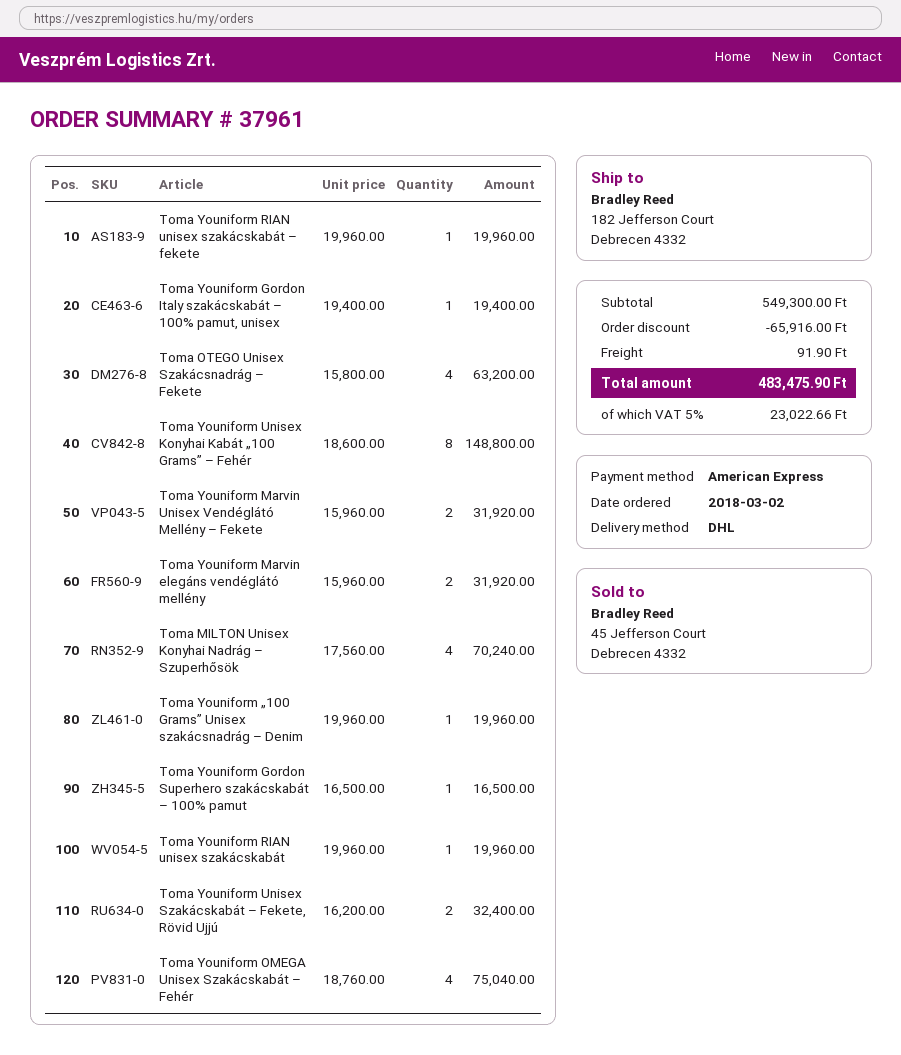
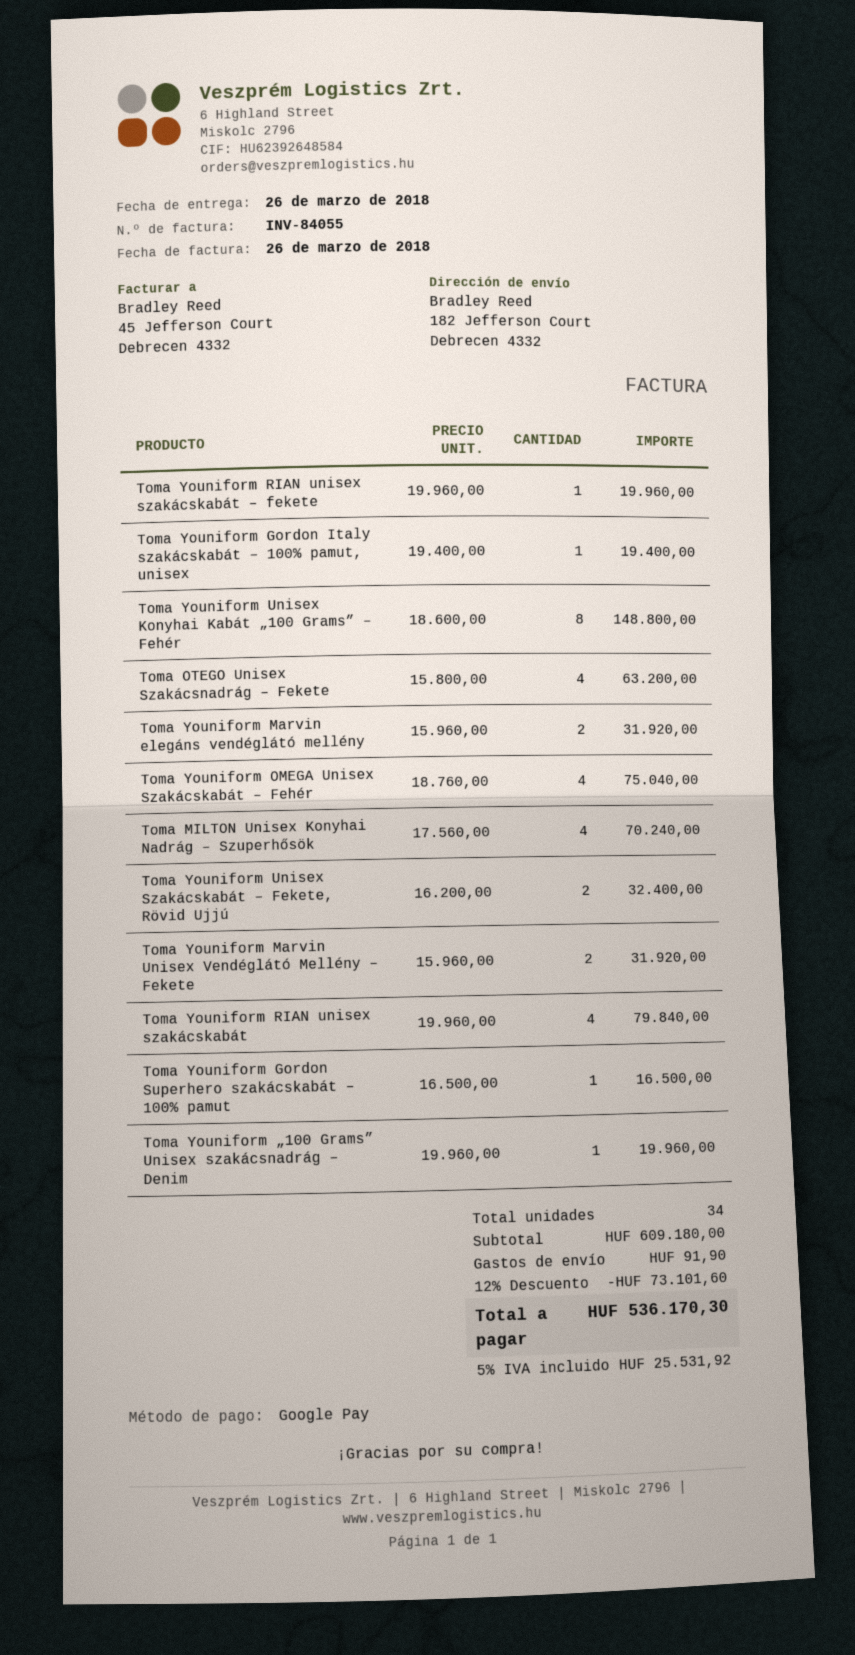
payment method: American Express -> Google Pay
Toma Youniform RIAN unisex szakácskabát: 1 x 19960.00 = 19960.00 -> 4 x 19960.00 = 79840.00
subtotal: 549300.00 -> 609180.00
discount: 65916.00 -> 73101.60
tax: 5% = 23022.66 -> 5% = 25531.92
total: 483475.90 -> 536170.30

